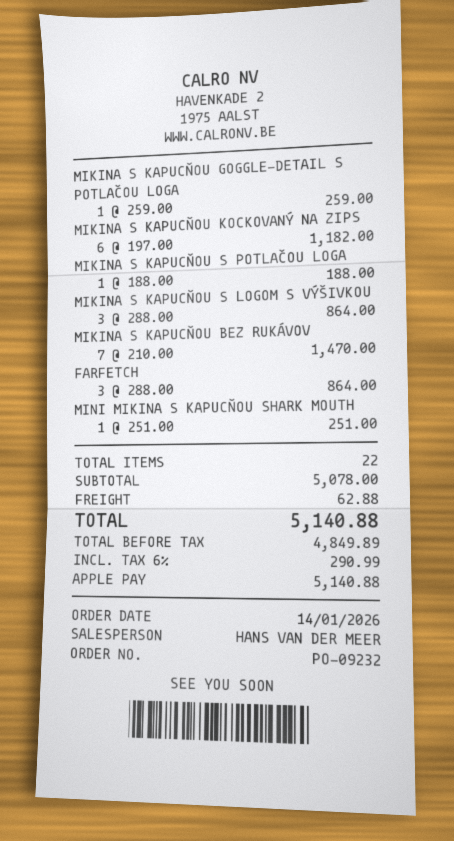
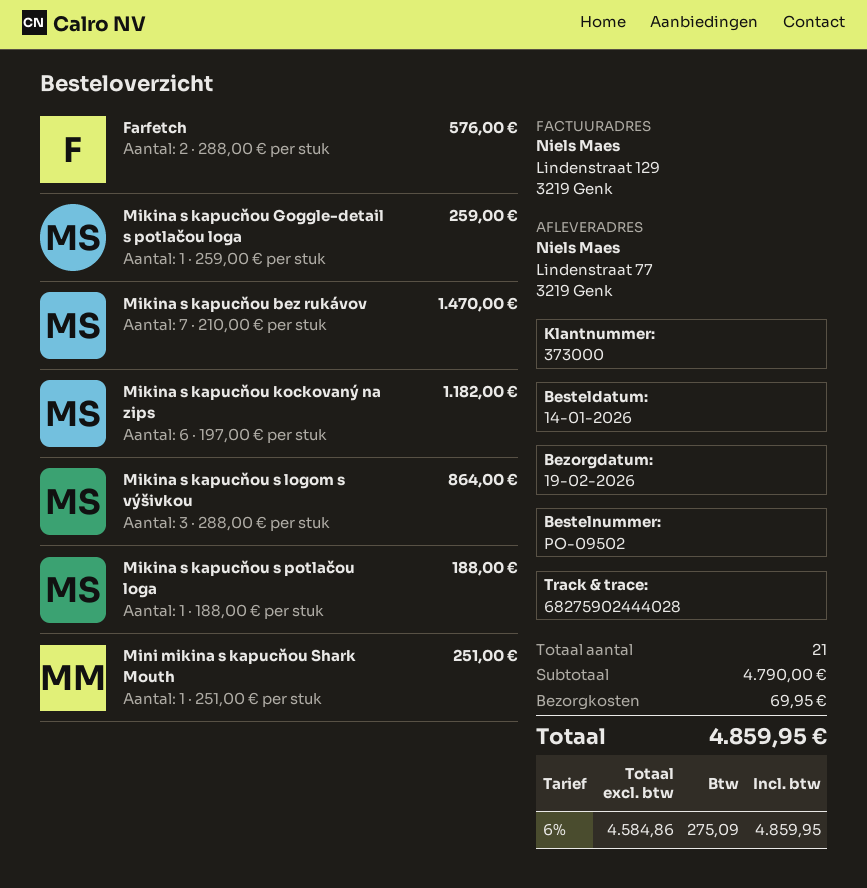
order number: PO-09232 -> PO-09502
FARFETCH: 3 x 288.00 = 864.00 -> 2 x 288.00 = 576.00
total quantity: 22 -> 21
subtotal: 5078.00 -> 4790.00
shipping: 62.88 -> 69.95
net: 4849.89 -> 4584.86
tax: 6% = 290.99 -> 6% = 275.09
total: 5140.88 -> 4859.95

